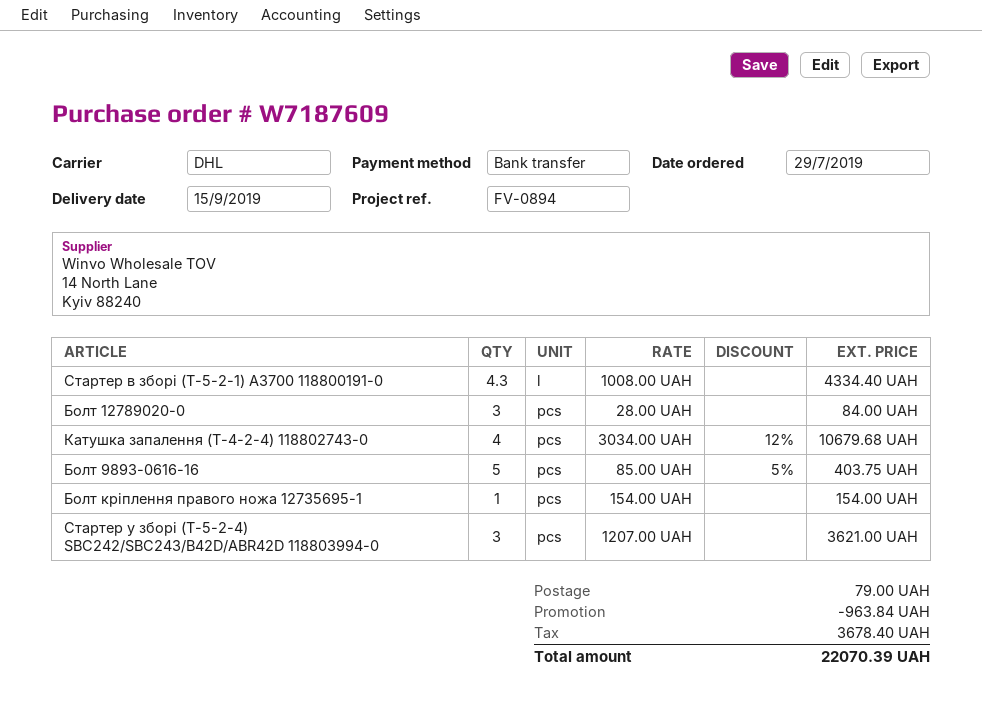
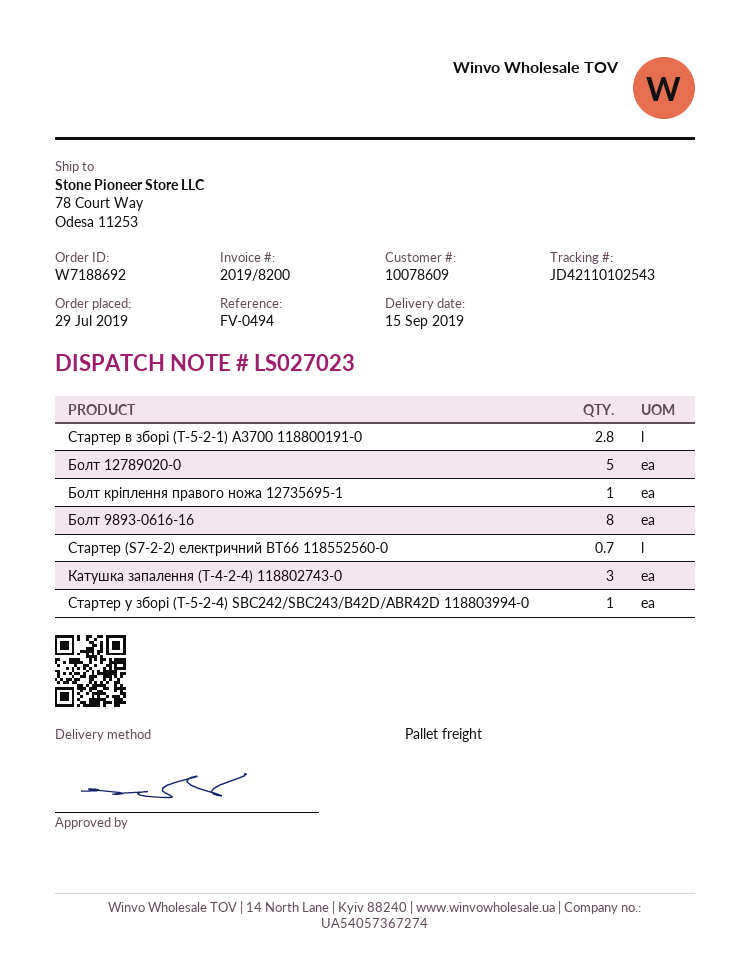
order number: W7187609 -> W7188692
reference: FV-0894 -> FV-0494
shipping method: DHL -> pallet freight
Стартер в зборі (T-5-2-1) А3700 118800191-0: 4.3 -> 2.8
Болт 12789020-0: 3 -> 5
Катушка запалення (T-4-2-4) 118802743-0: 4 -> 3
Болт 9893-0616-16: 5 -> 8
Стартер у зборі (T-5-2-4) SBC242/SBC243/B42D/ABR42D 118803994-0: 3 -> 1
Стартер (S7-2-2) електричний ВТ66 118552560-0: none -> 0.7

